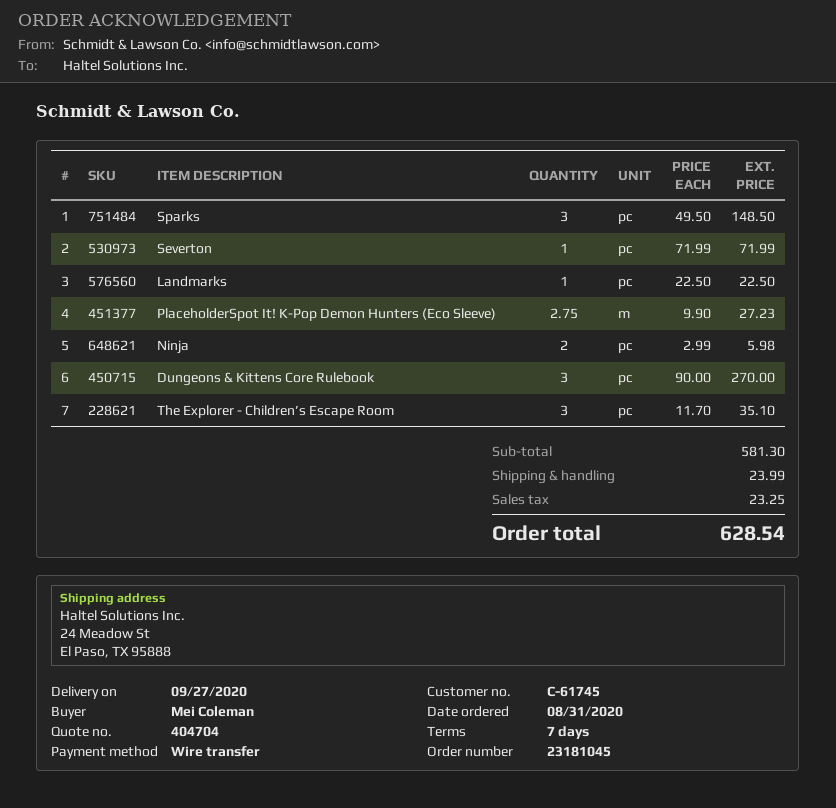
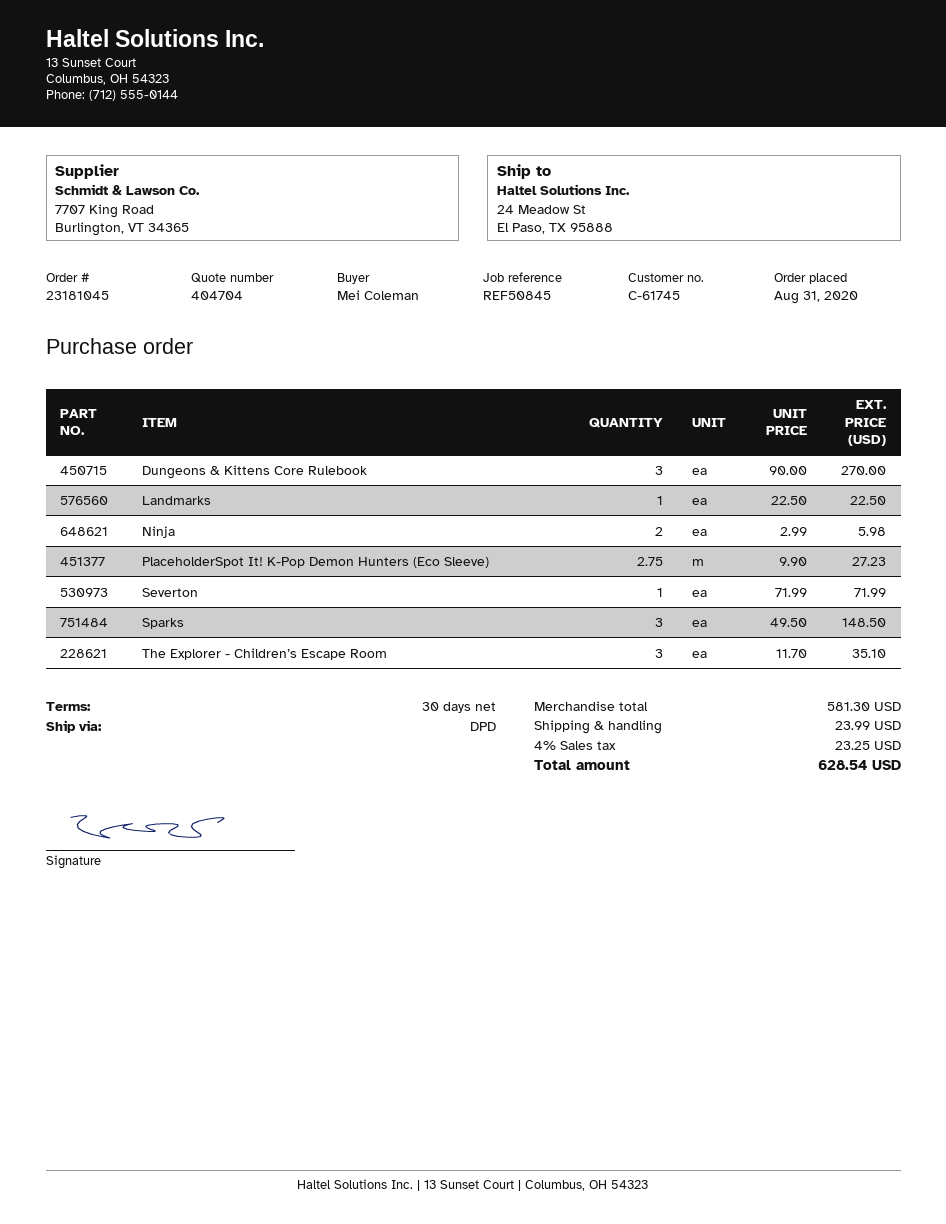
payment terms: 7 days -> 30 days

